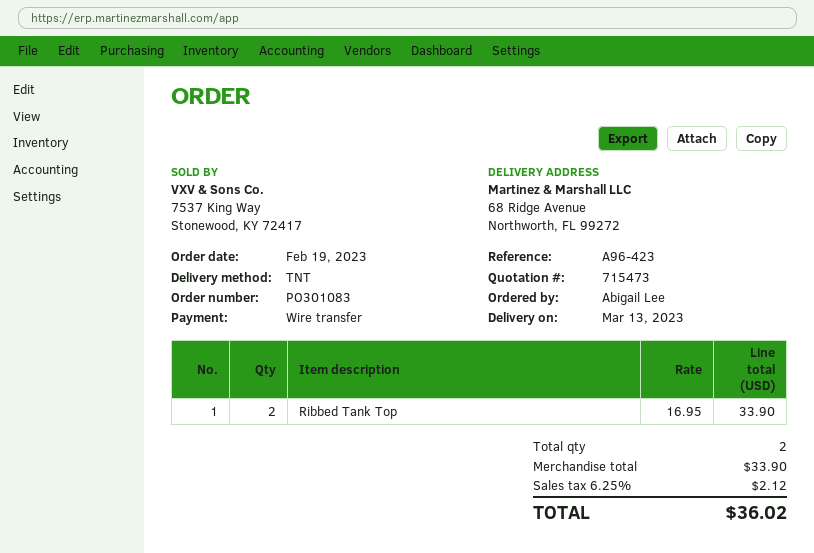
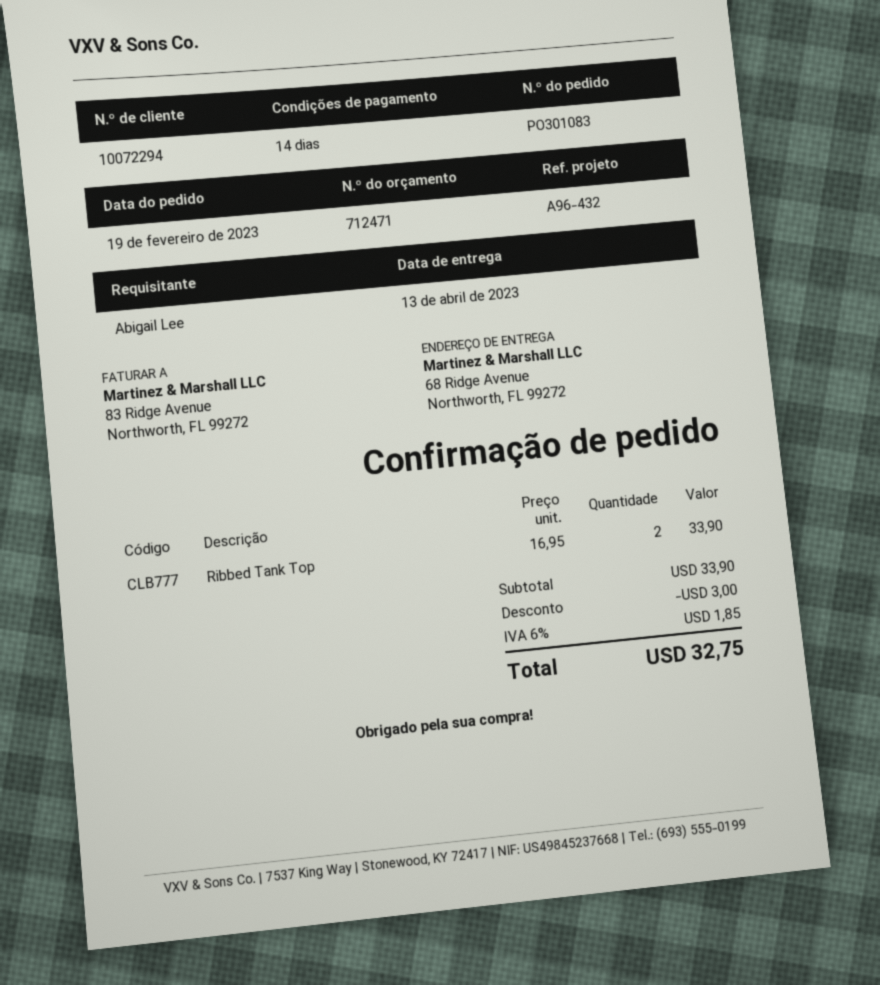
quote number: 715473 -> 712471
delivery date: 2023-03-13 -> 2023-04-13
reference: A96-423 -> A96-432
discount: none -> 3.00
tax: 6.25% = 2.12 -> 6% = 1.85
total: 36.02 -> 32.75

